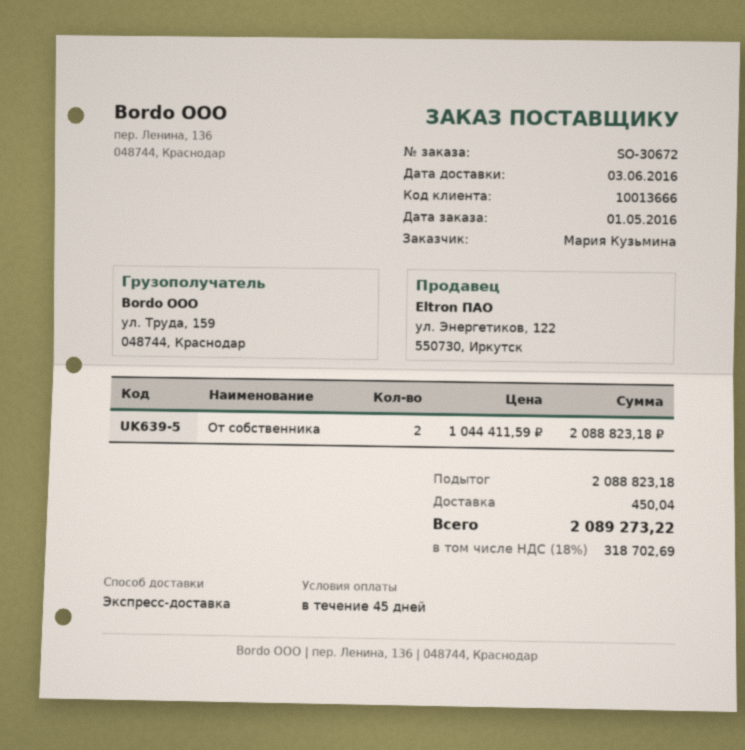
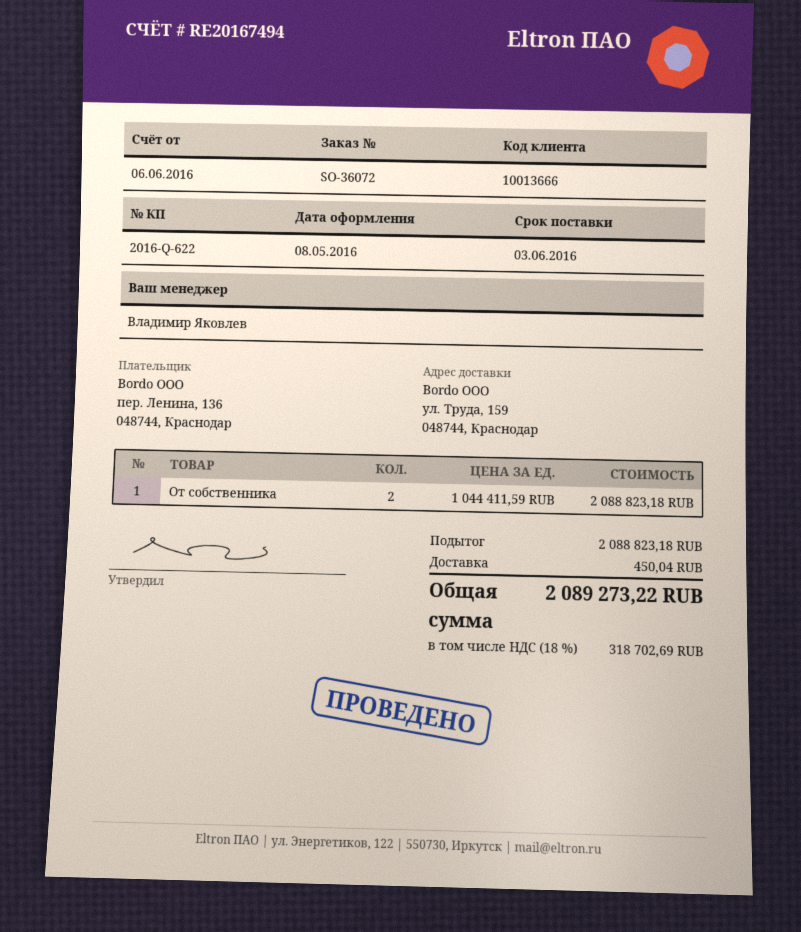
order number: SO-30672 -> SO-36072
order date: 2016-05-01 -> 2016-05-08

